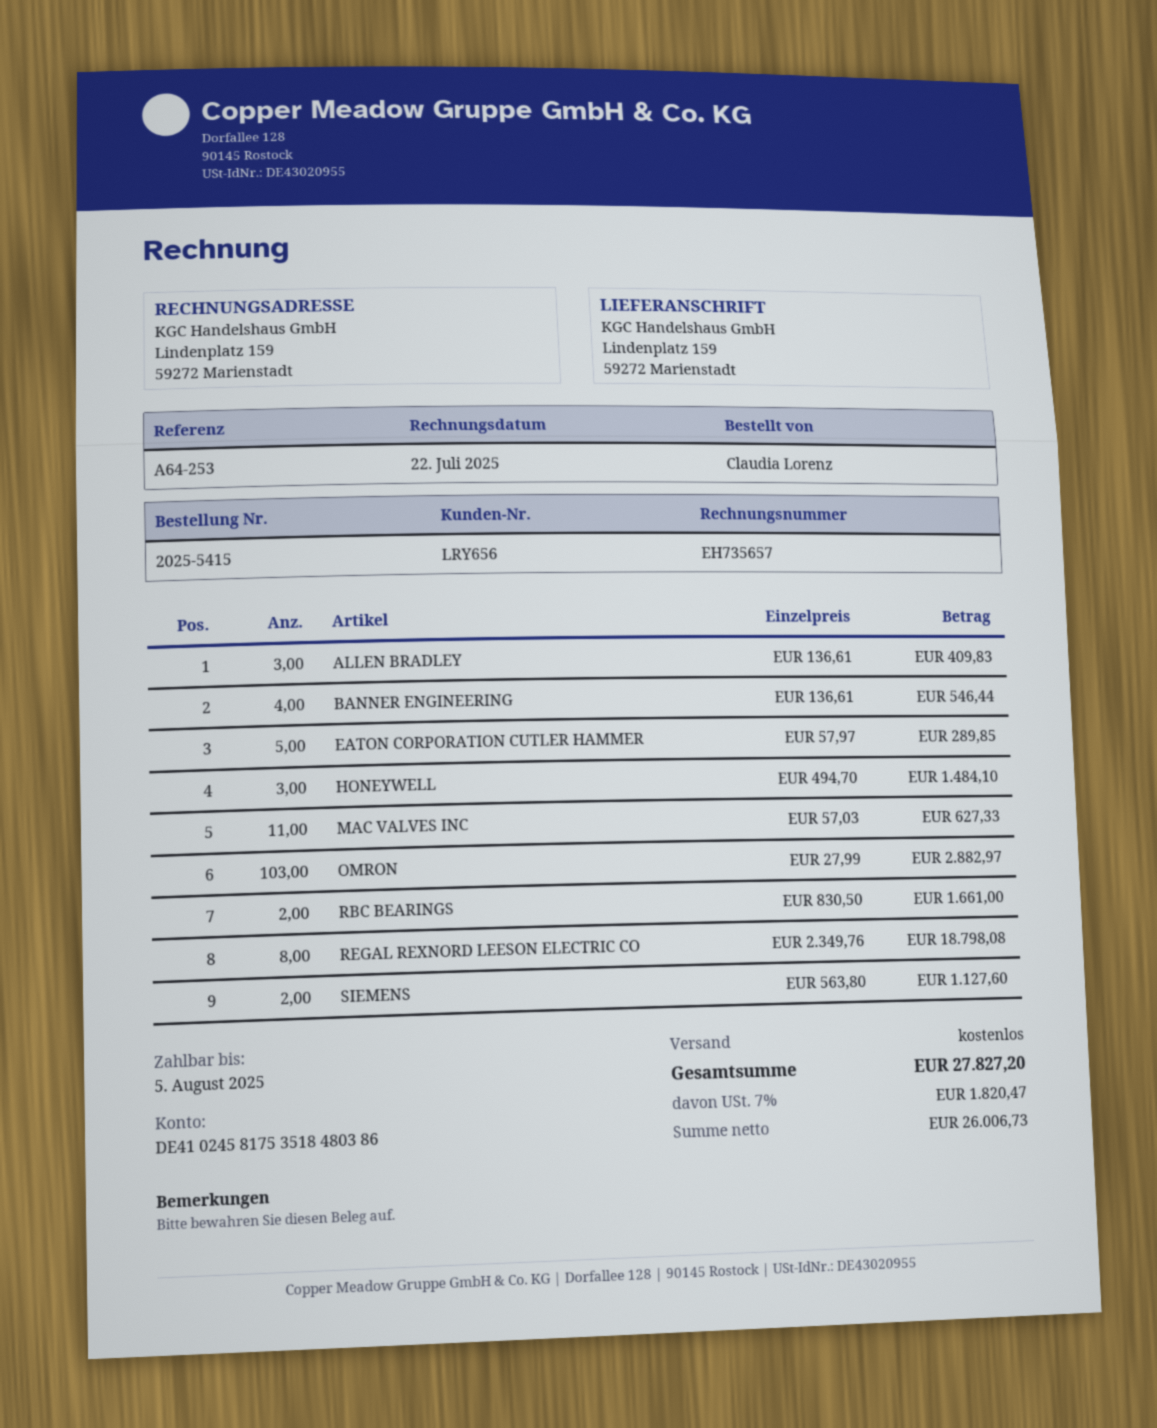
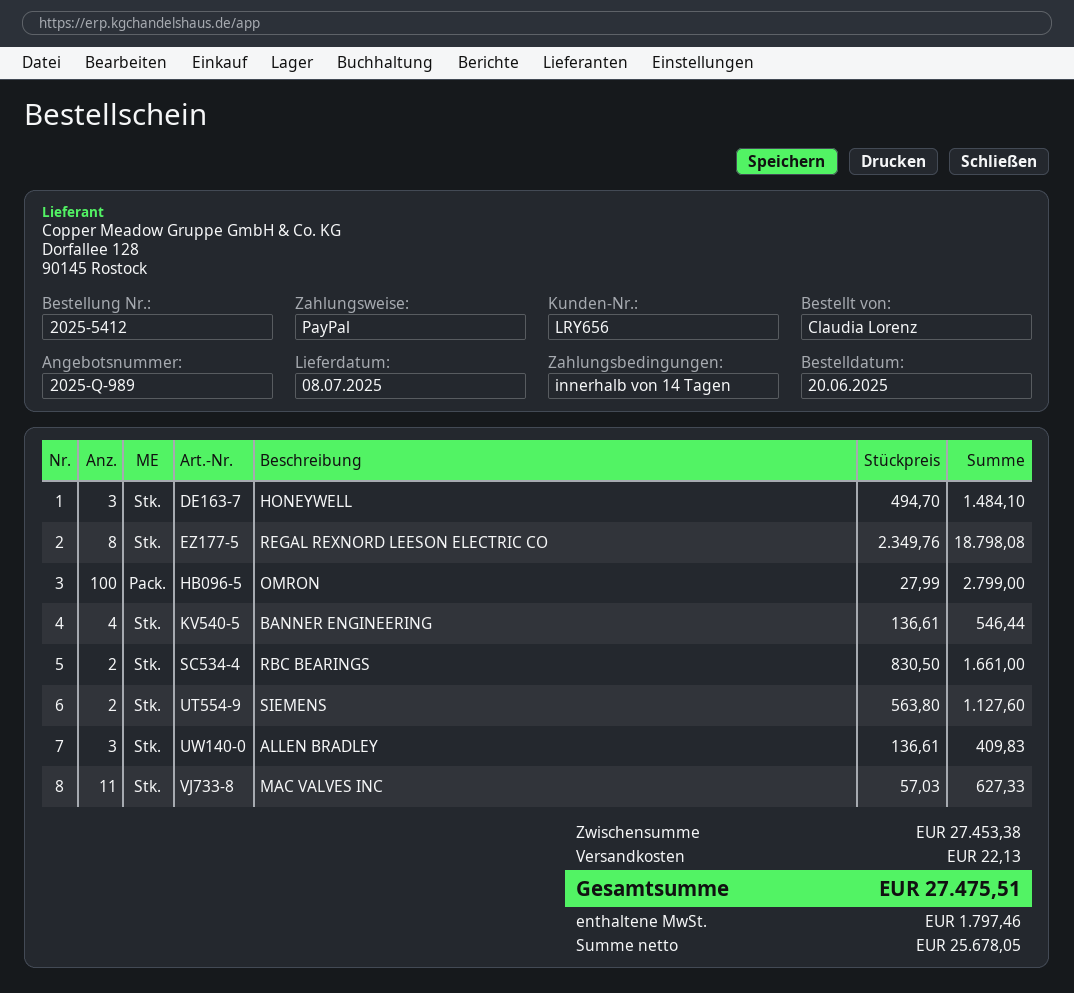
order number: 2025-5415 -> 2025-5412
EATON CORPORATION CUTLER HAMMER: 5 x 57.97 = 289.85 -> none
OMRON: 103 x 27.99 = 2882.97 -> 100 x 27.99 = 2799.00
shipping: 0.00 -> 22.13
net: 26006.73 -> 25678.05
tax: 1820.47 -> 1797.46
total: 27827.20 -> 27475.51

